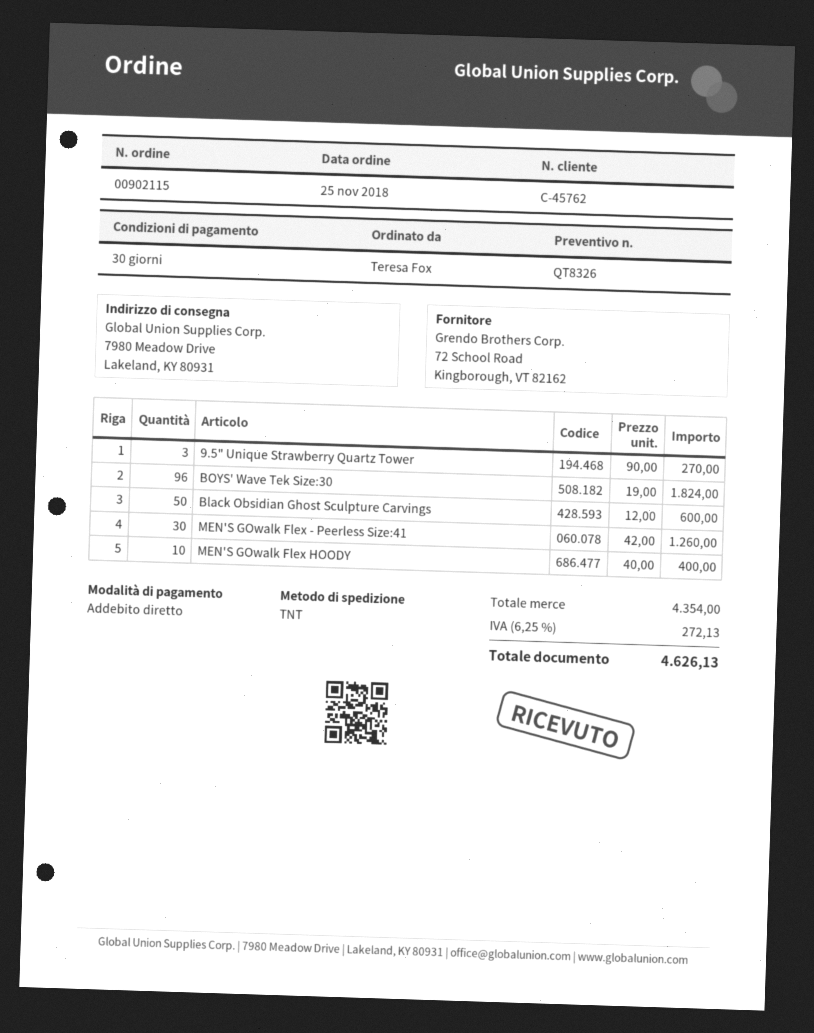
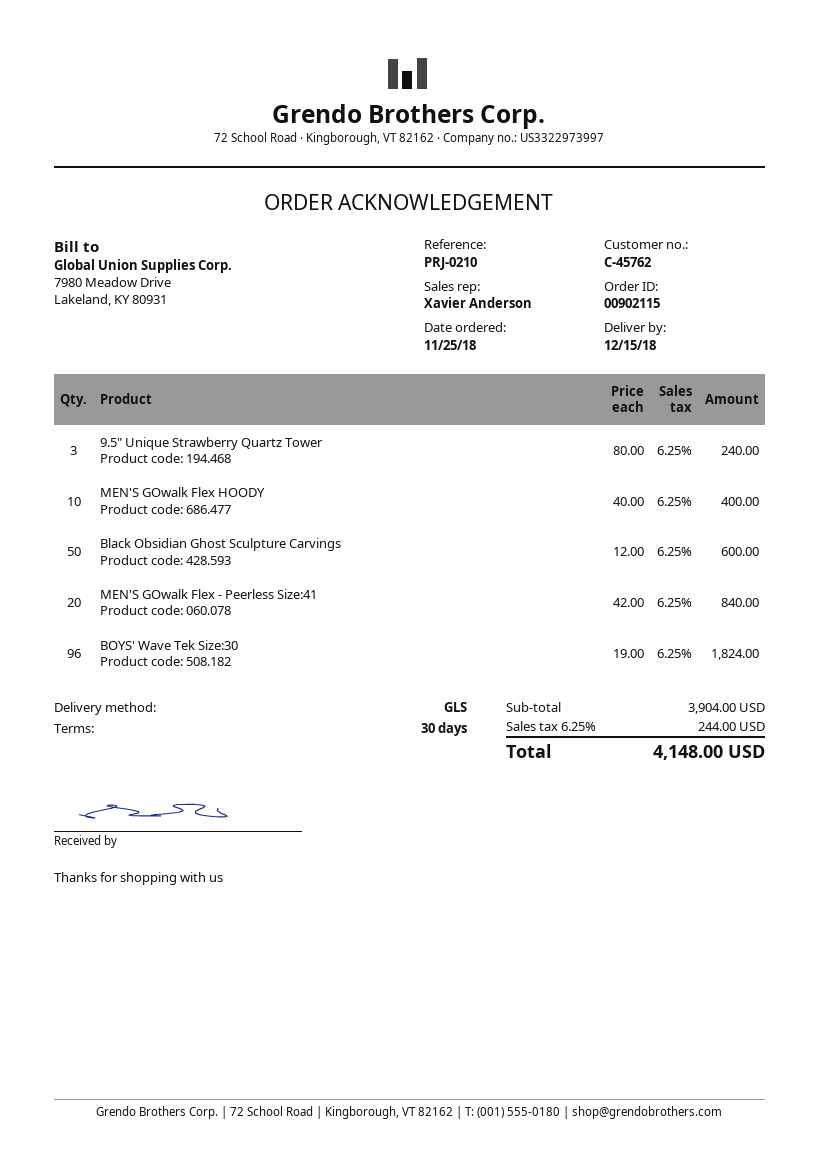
shipping method: TNT -> GLS
9.5" Unique Strawberry Quartz Tower: 3 x 90.00 = 270.00 -> 3 x 80.00 = 240.00
MEN'S GOwalk Flex - Peerless Size:41: 30 x 42.00 = 1260.00 -> 20 x 42.00 = 840.00
subtotal: 4354.00 -> 3904.00
tax: 6.25% = 272.13 -> 6.25% = 244.00
total: 4626.13 -> 4148.00

